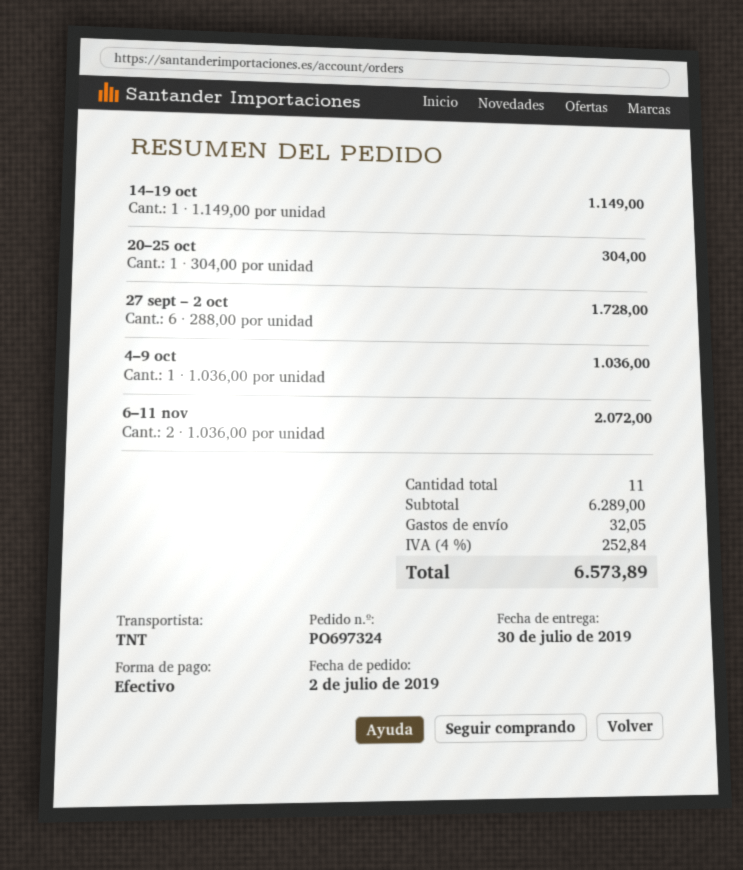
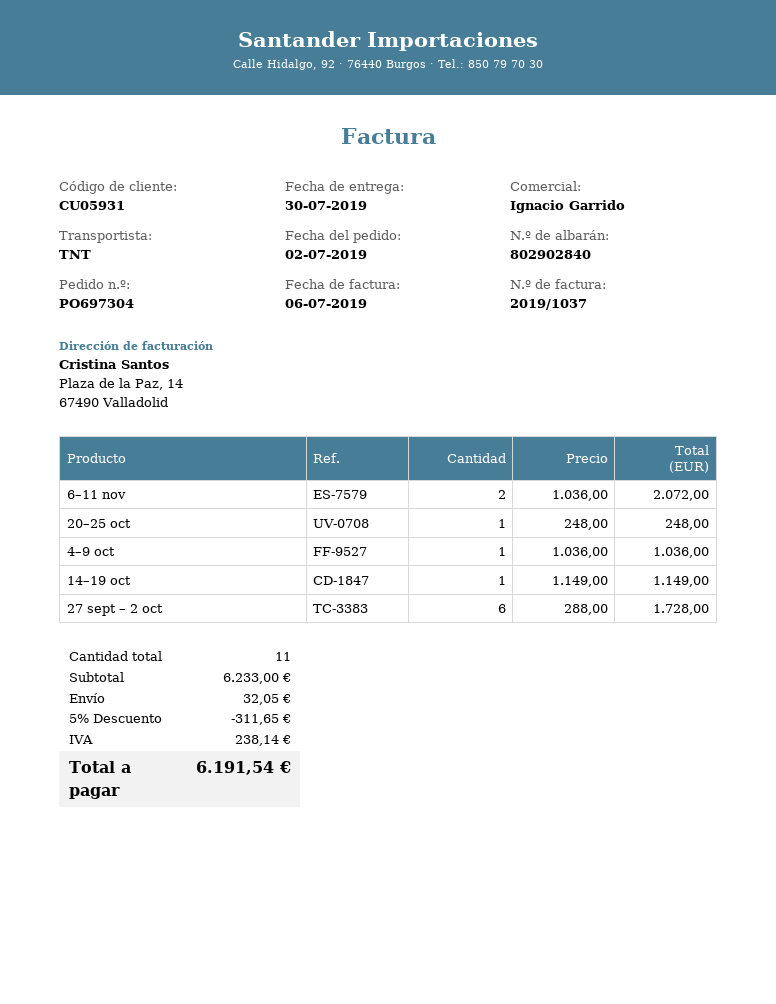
order number: PO697324 -> PO697304
20–25 oct: 1 x 304.00 = 304.00 -> 1 x 248.00 = 248.00
subtotal: 6289.00 -> 6233.00
discount: none -> 5% = 311.65
tax: 252.84 -> 238.14
total: 6573.89 -> 6191.54

